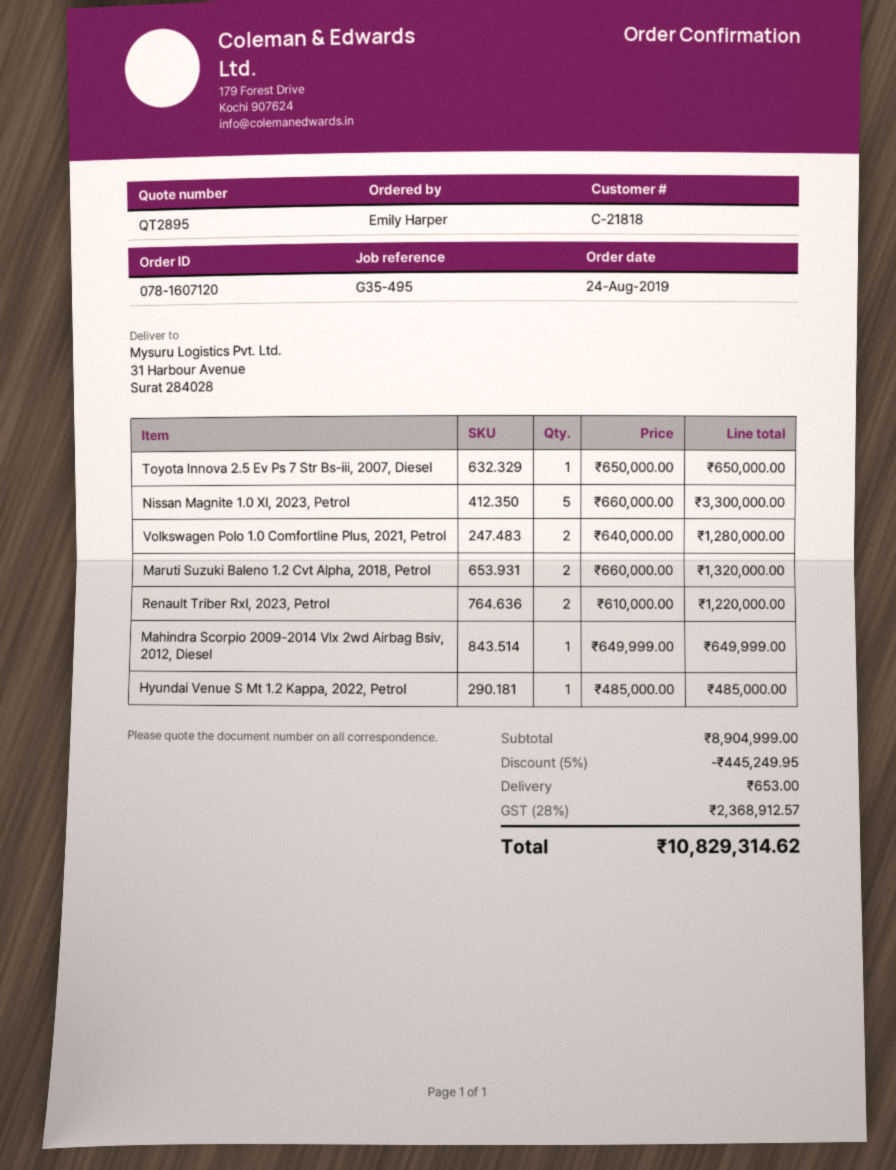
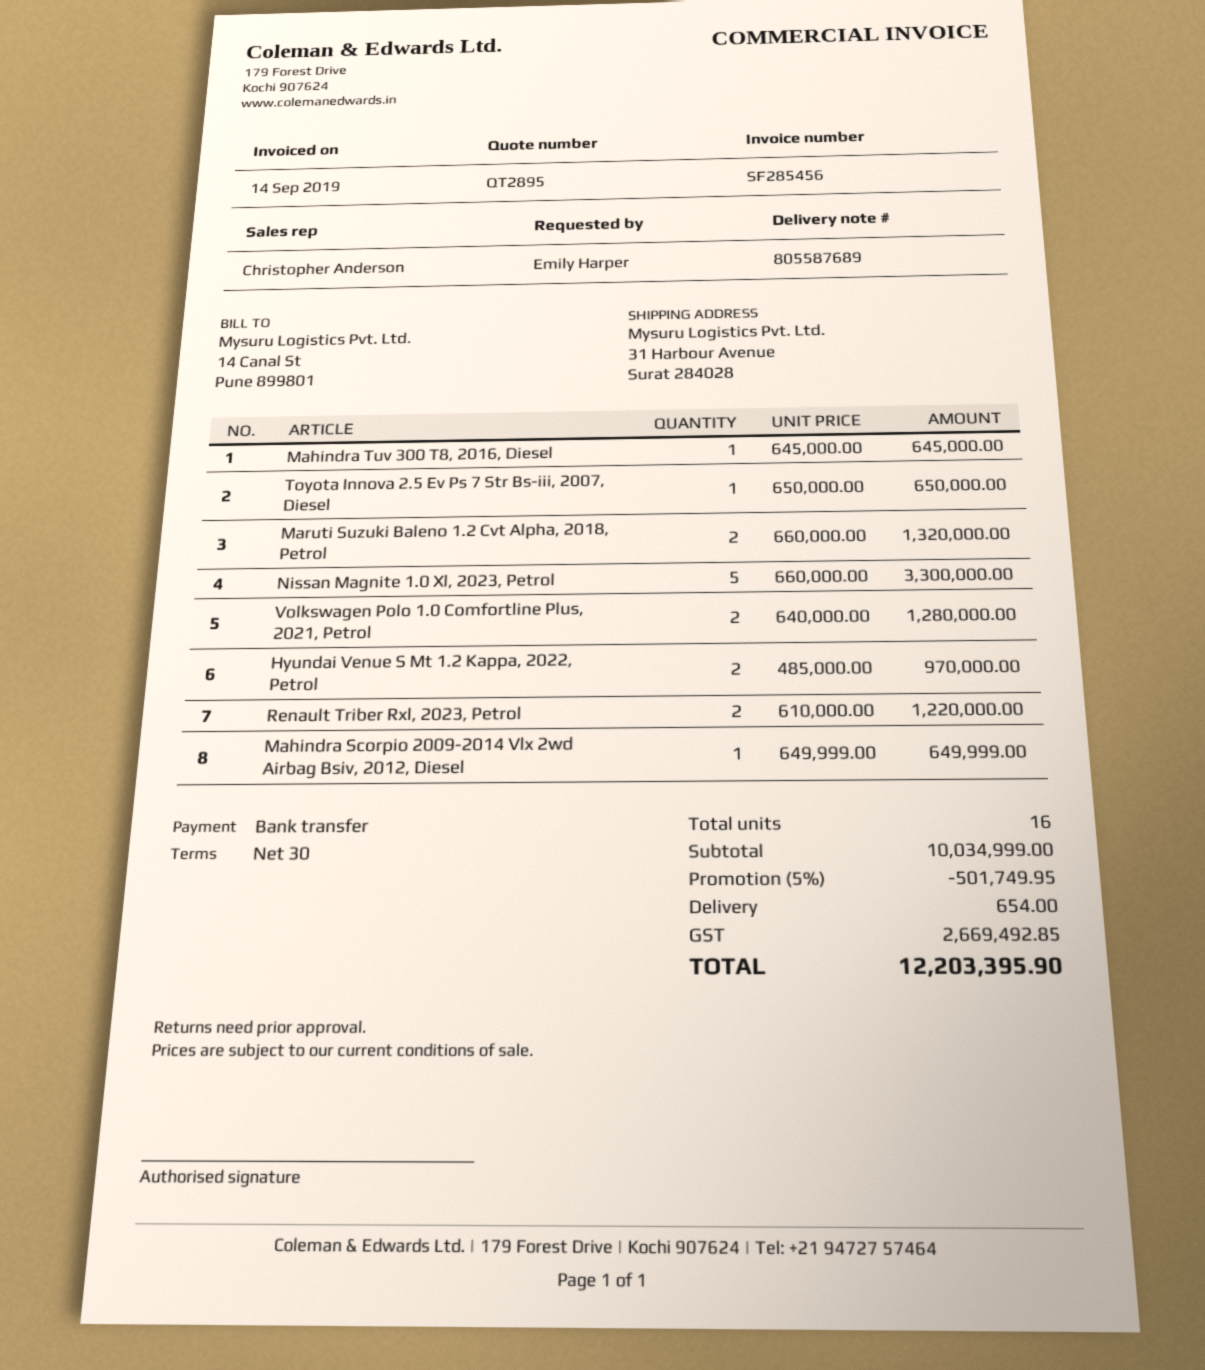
Hyundai Venue S Mt 1.2 Kappa, 2022, Petrol: 1 x 485000.00 = 485000.00 -> 2 x 485000.00 = 970000.00
Mahindra Tuv 300 T8, 2016, Diesel: none -> 1 x 645000.00 = 645000.00
subtotal: 8904999.00 -> 10034999.00
discount: 5% = 445249.95 -> 5% = 501749.95
shipping: 653.00 -> 654.00
tax: 2368912.57 -> 2669492.85
total: 10829314.62 -> 12203395.90

